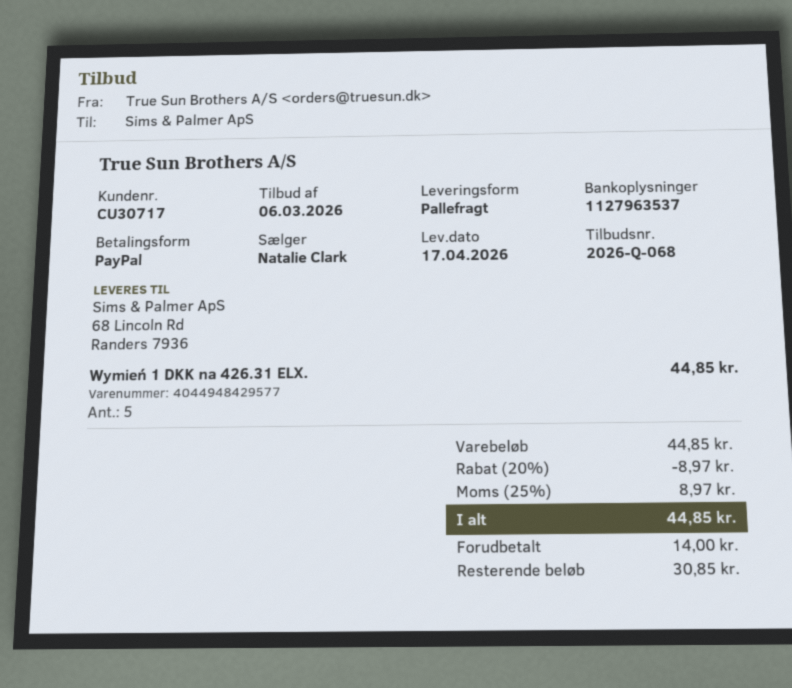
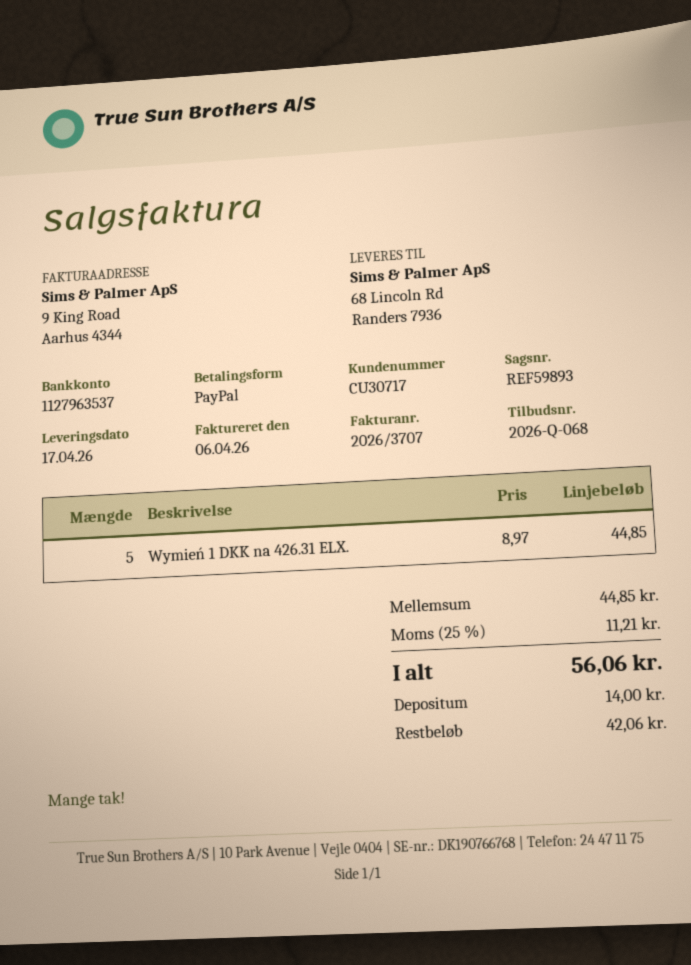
discount: 20% = 8.97 -> none
tax: 25% = 8.97 -> 25% = 11.21
total: 44.85 -> 56.06
balance: 30.85 -> 42.06

